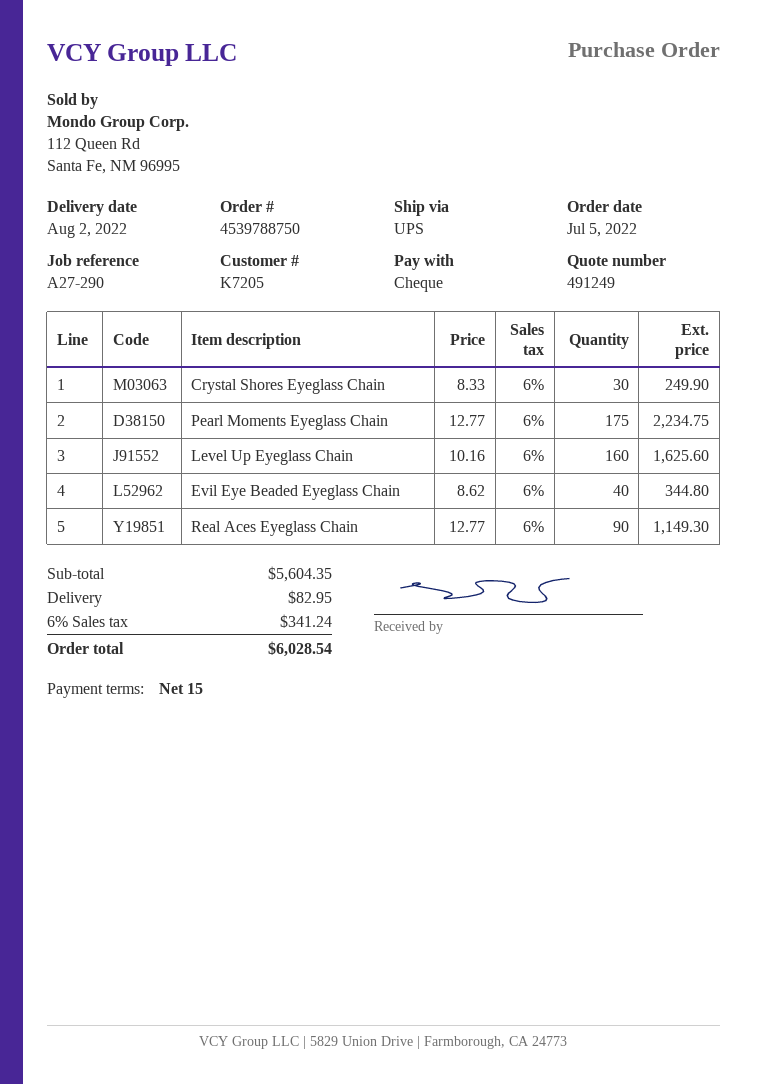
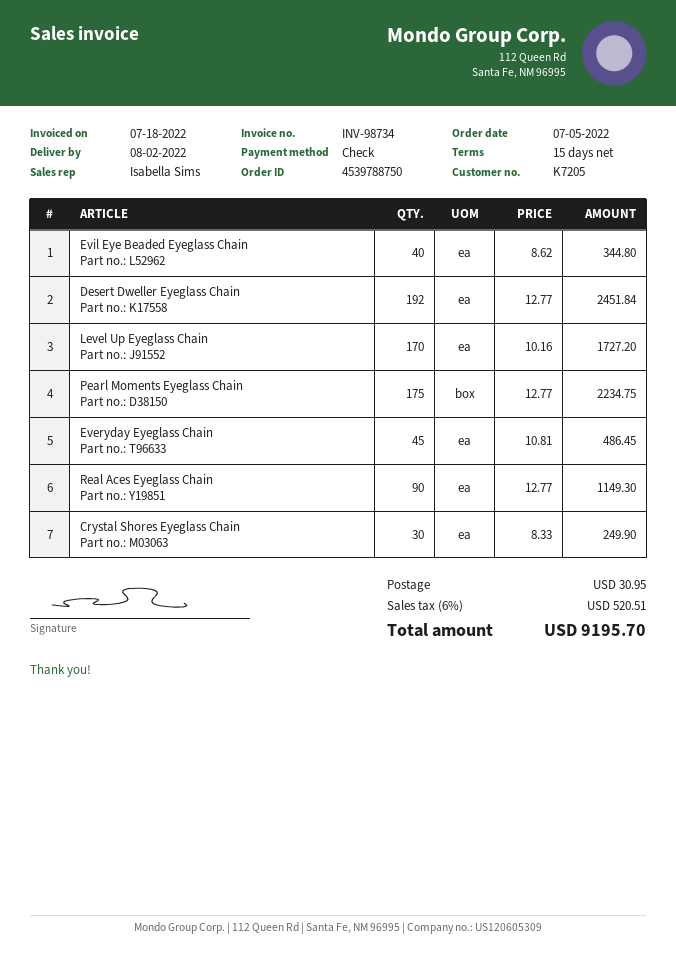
Level Up Eyeglass Chain: 160 x 10.16 = 1625.60 -> 170 x 10.16 = 1727.20
Desert Dweller Eyeglass Chain: none -> 192 x 12.77 = 2451.84
Everyday Eyeglass Chain: none -> 45 x 10.81 = 486.45
shipping: 82.95 -> 30.95
tax: 6% = 341.24 -> 6% = 520.51
total: 6028.54 -> 9195.70

